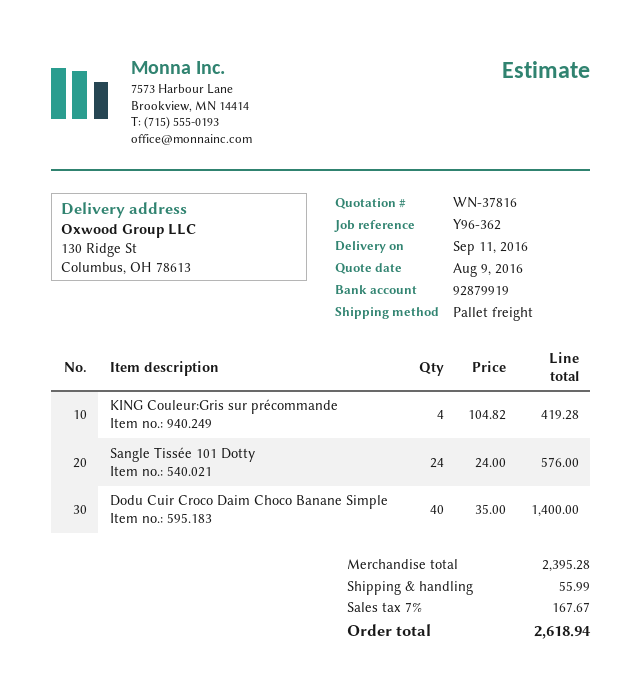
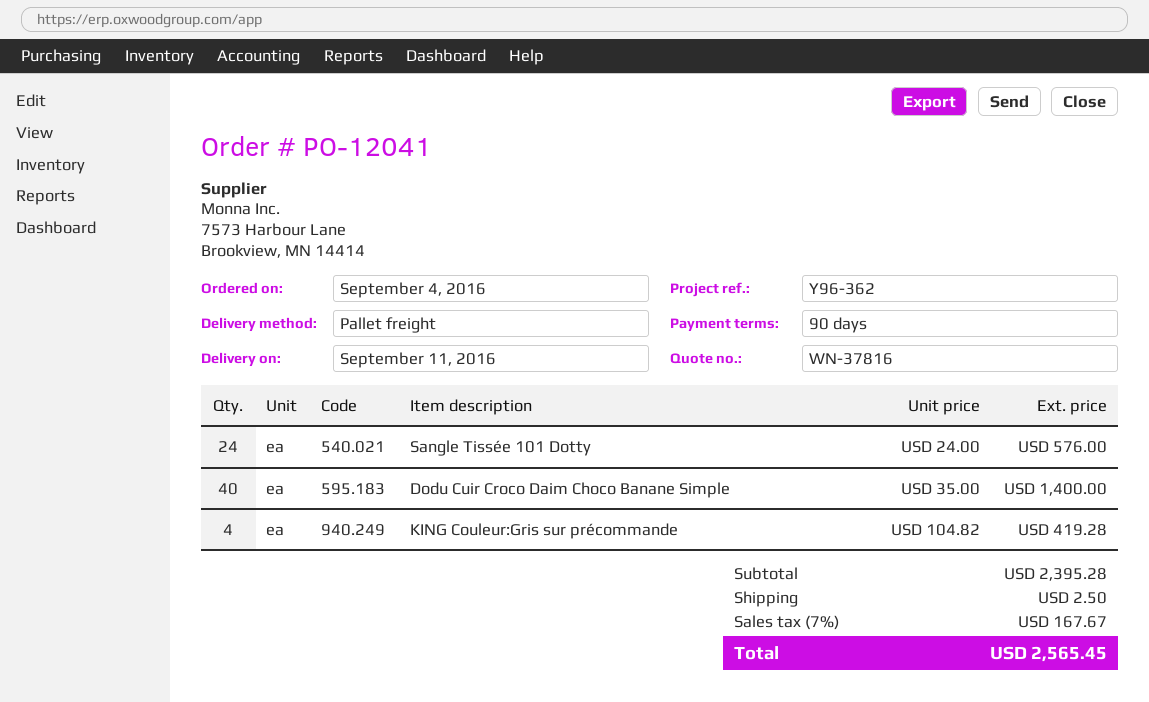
shipping: 55.99 -> 2.50
total: 2618.94 -> 2565.45

